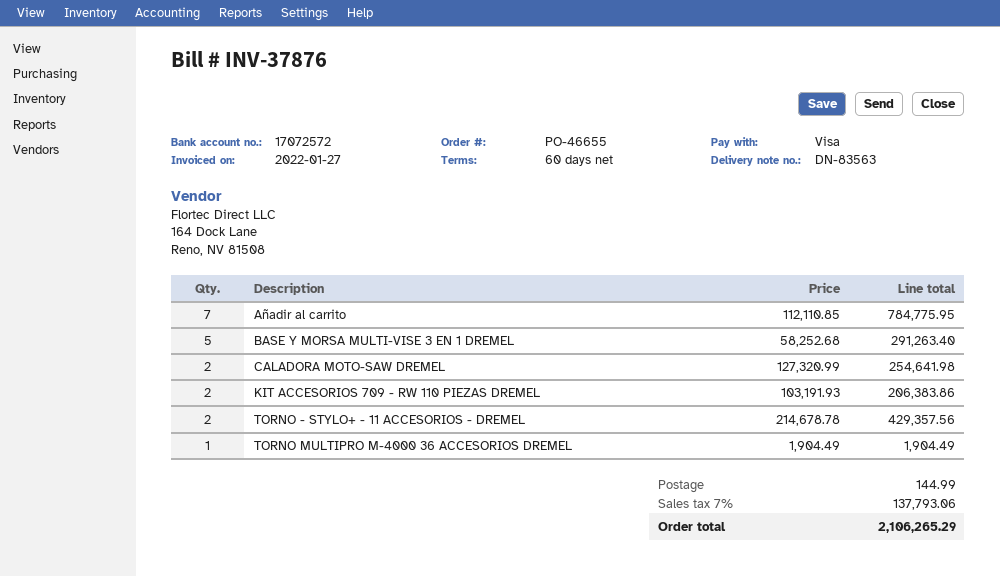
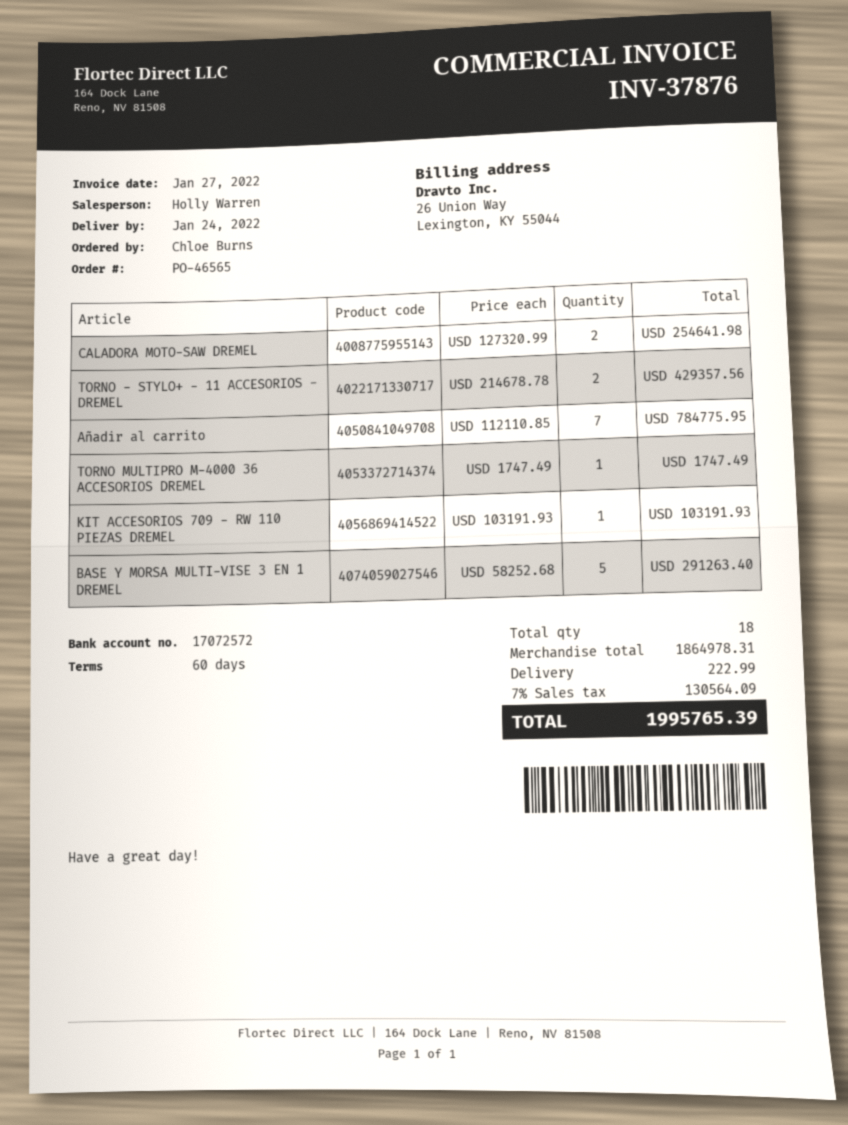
order number: PO-46655 -> PO-46565
KIT ACCESORIOS 709 - RW 110 PIEZAS DREMEL: 2 x 103191.93 = 206383.86 -> 1 x 103191.93 = 103191.93
TORNO MULTIPRO M-4000 36 ACCESORIOS DREMEL: 1 x 1904.49 = 1904.49 -> 1 x 1747.49 = 1747.49
shipping: 144.99 -> 222.99
tax: 7% = 137793.06 -> 7% = 130564.09
total: 2106265.29 -> 1995765.39

